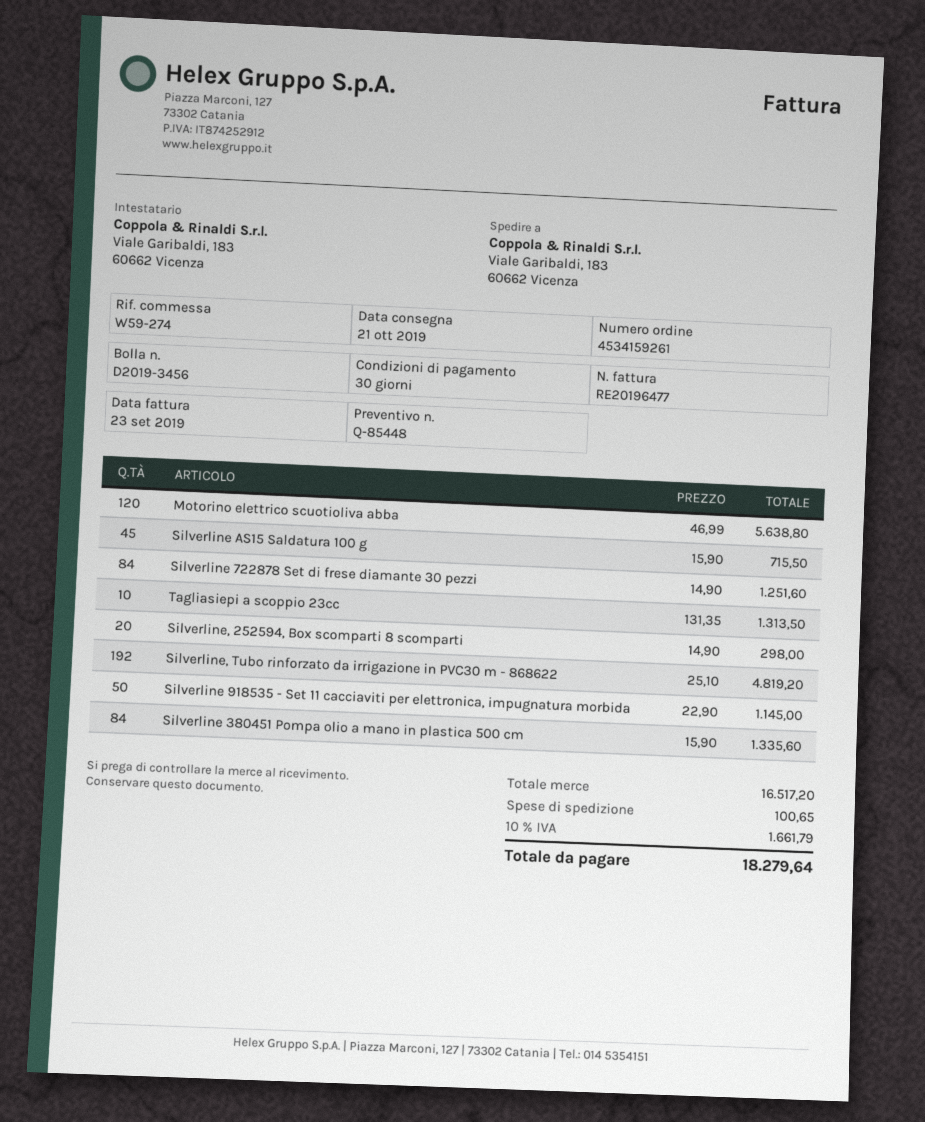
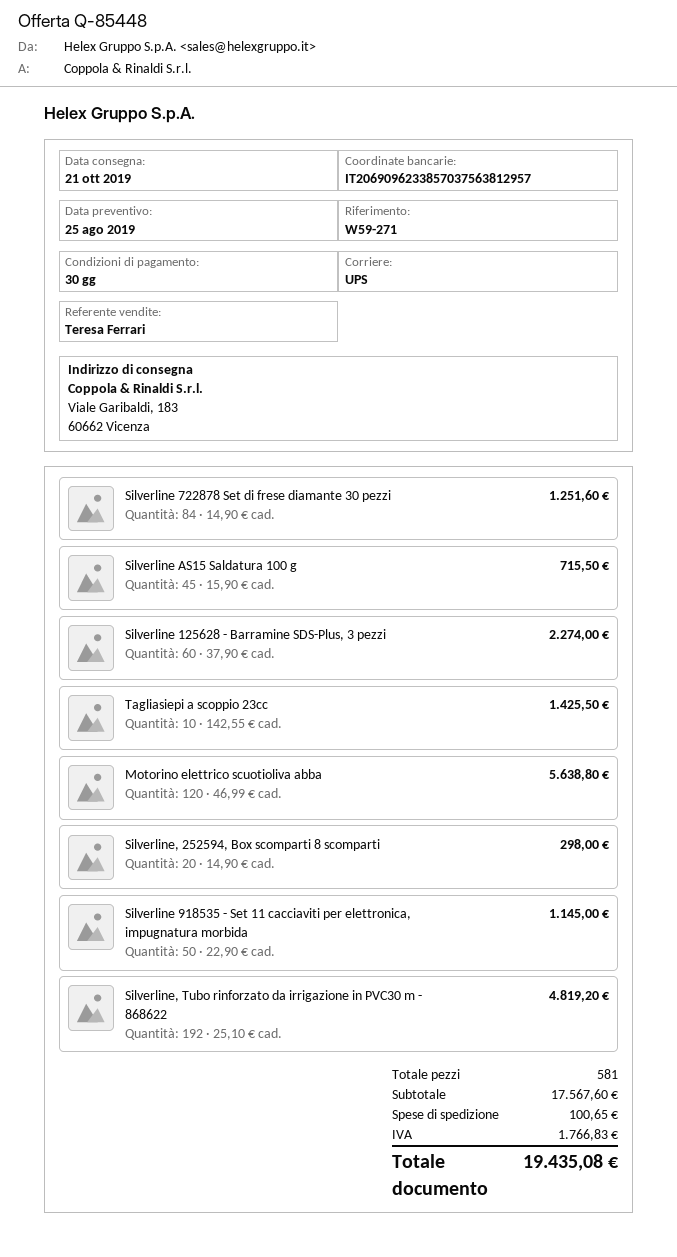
reference: W59-274 -> W59-271
Tagliasiepi a scoppio 23cc: 10 x 131.35 = 1313.50 -> 10 x 142.55 = 1425.50
Silverline 380451 Pompa olio a mano in plastica 500 cm: 84 x 15.90 = 1335.60 -> none
Silverline 125628 - Barramine SDS-Plus, 3 pezzi: none -> 60 x 37.90 = 2274.00
subtotal: 16517.20 -> 17567.60
tax: 1661.79 -> 1766.83
total: 18279.64 -> 19435.08

